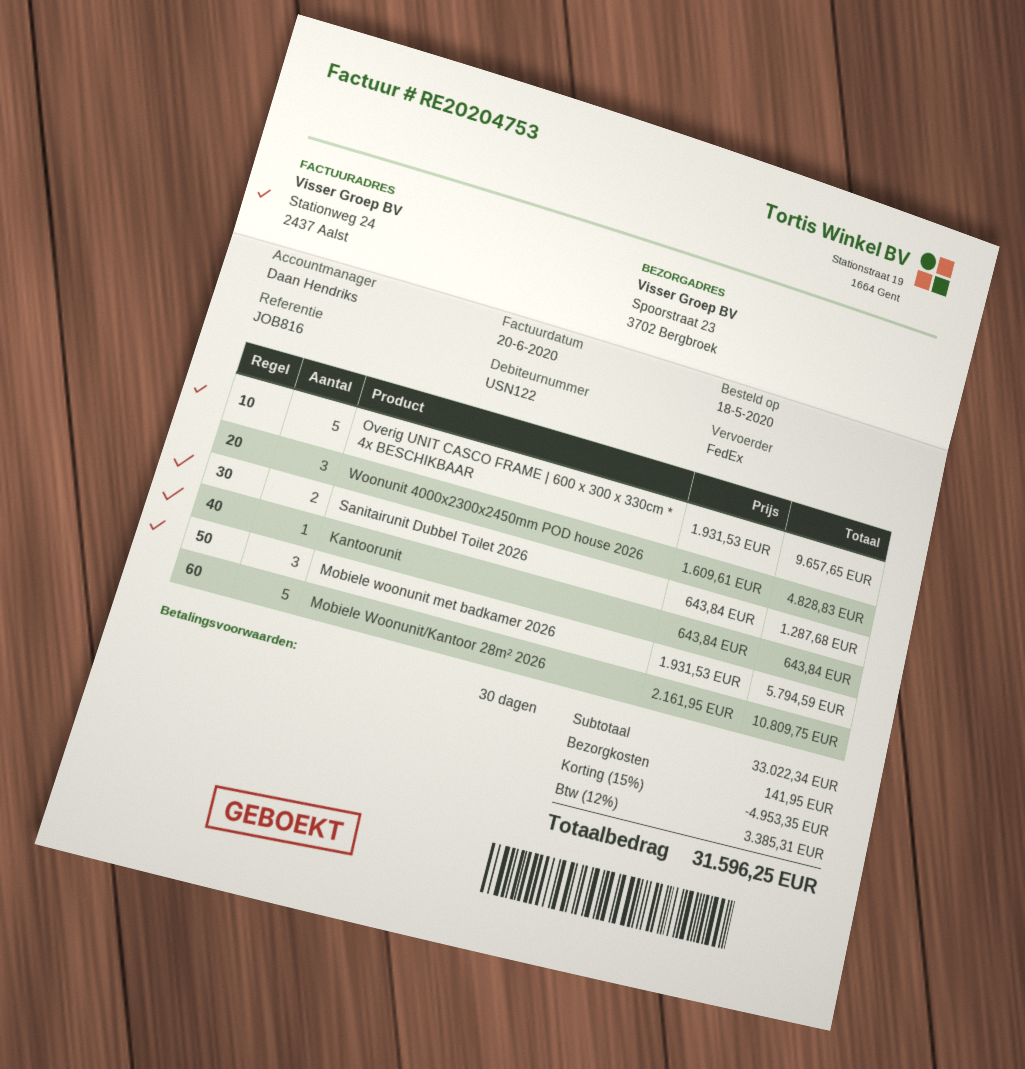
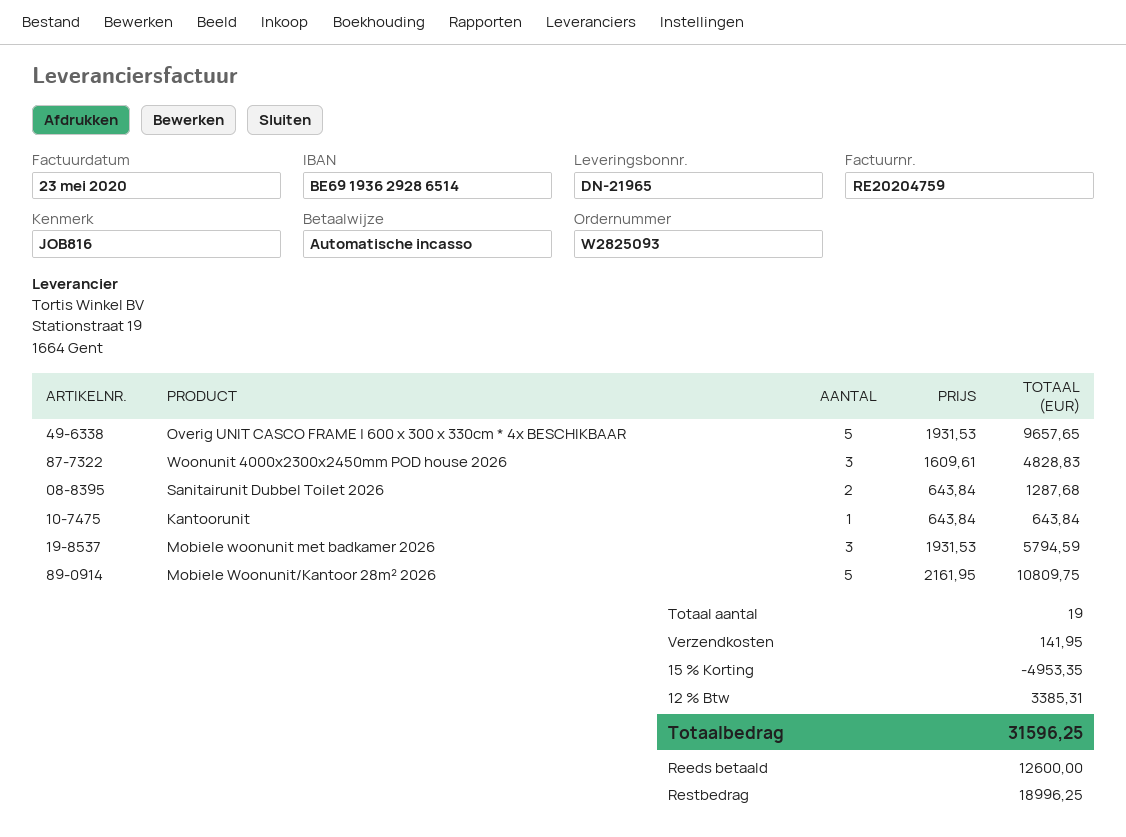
invoice number: RE20204753 -> RE20204759
invoice date: 2020-06-20 -> 2020-05-23

